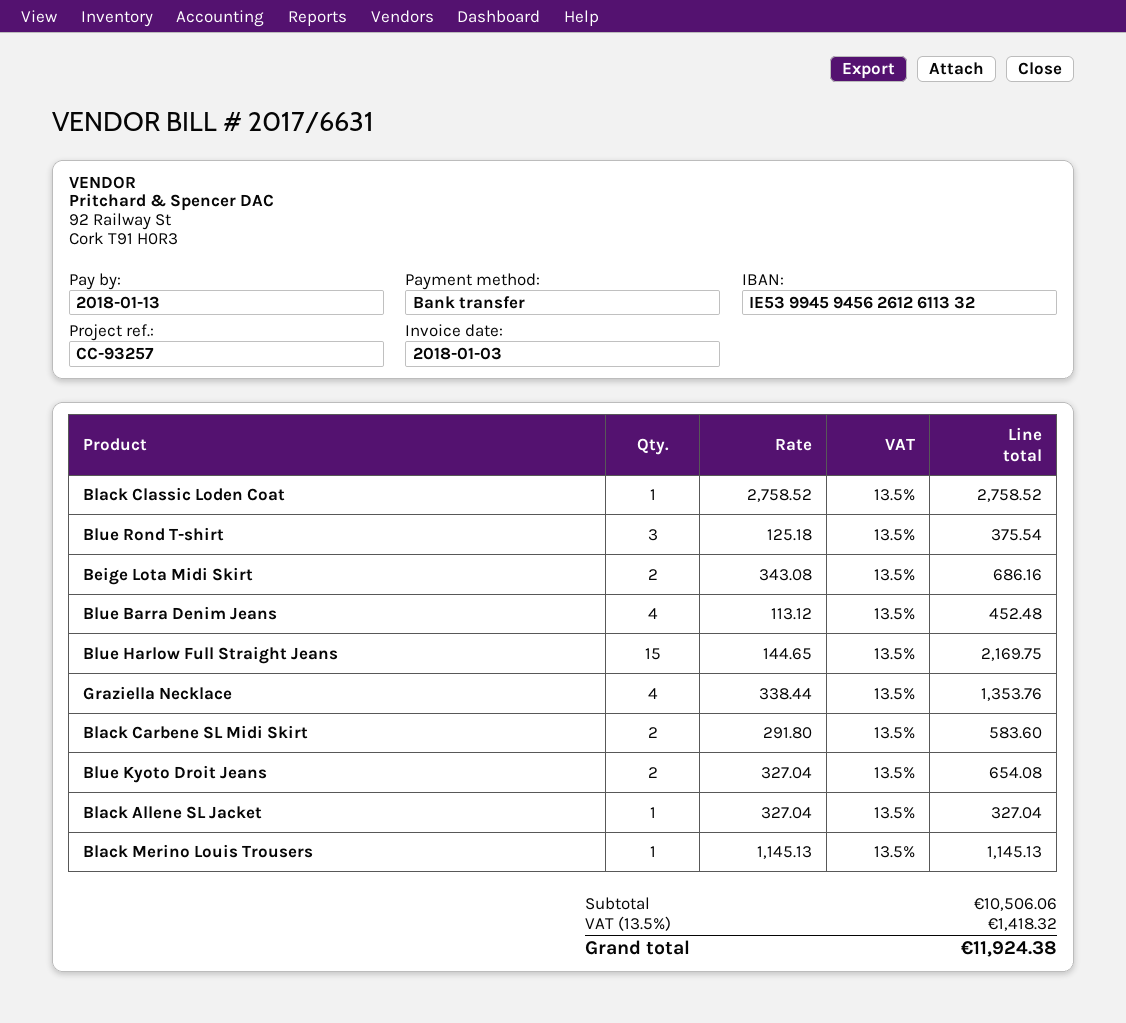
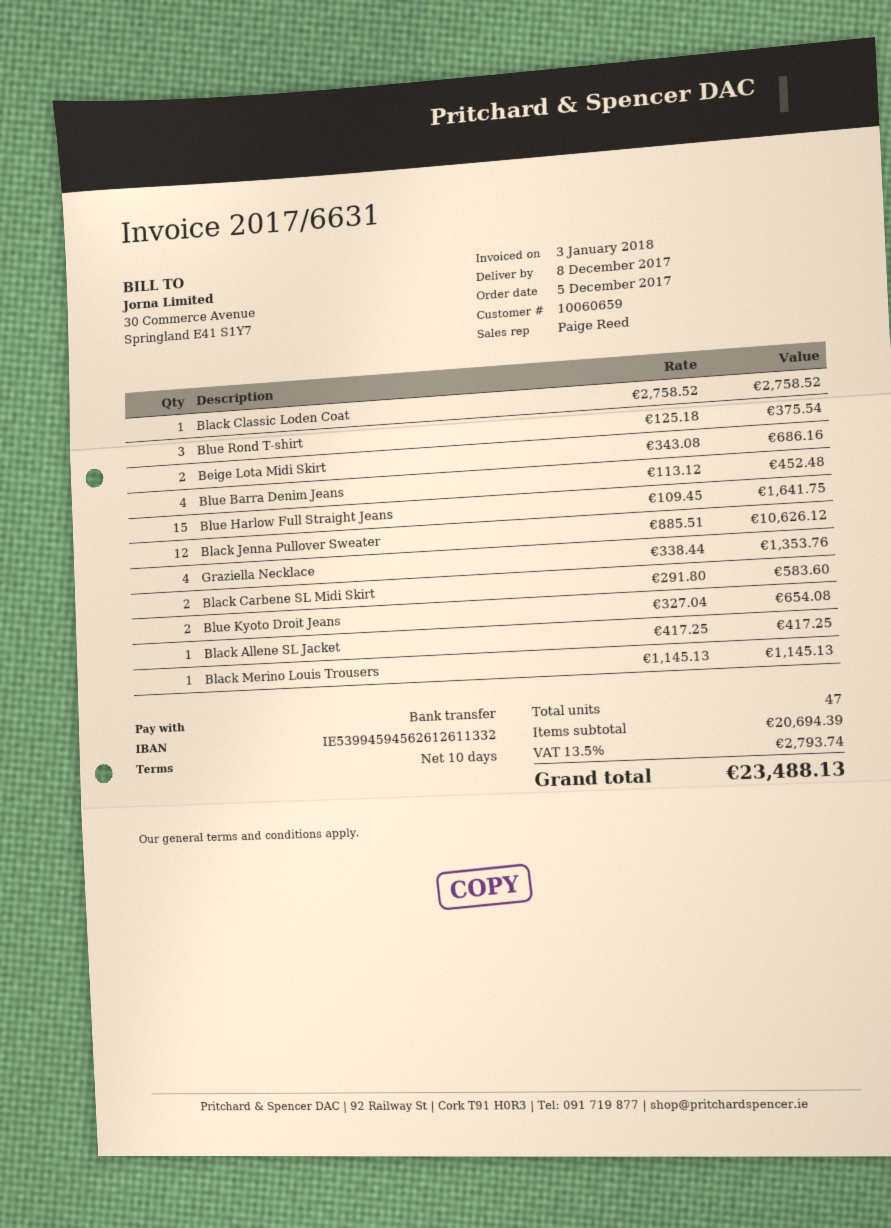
Blue Harlow Full Straight Jeans: 15 x 144.65 = 2169.75 -> 15 x 109.45 = 1641.75
Black Allene SL Jacket: 1 x 327.04 = 327.04 -> 1 x 417.25 = 417.25
Black Jenna Pullover Sweater: none -> 12 x 885.51 = 10626.12
subtotal: 10506.06 -> 20694.39
tax: 13.5% = 1418.32 -> 13.5% = 2793.74
total: 11924.38 -> 23488.13

